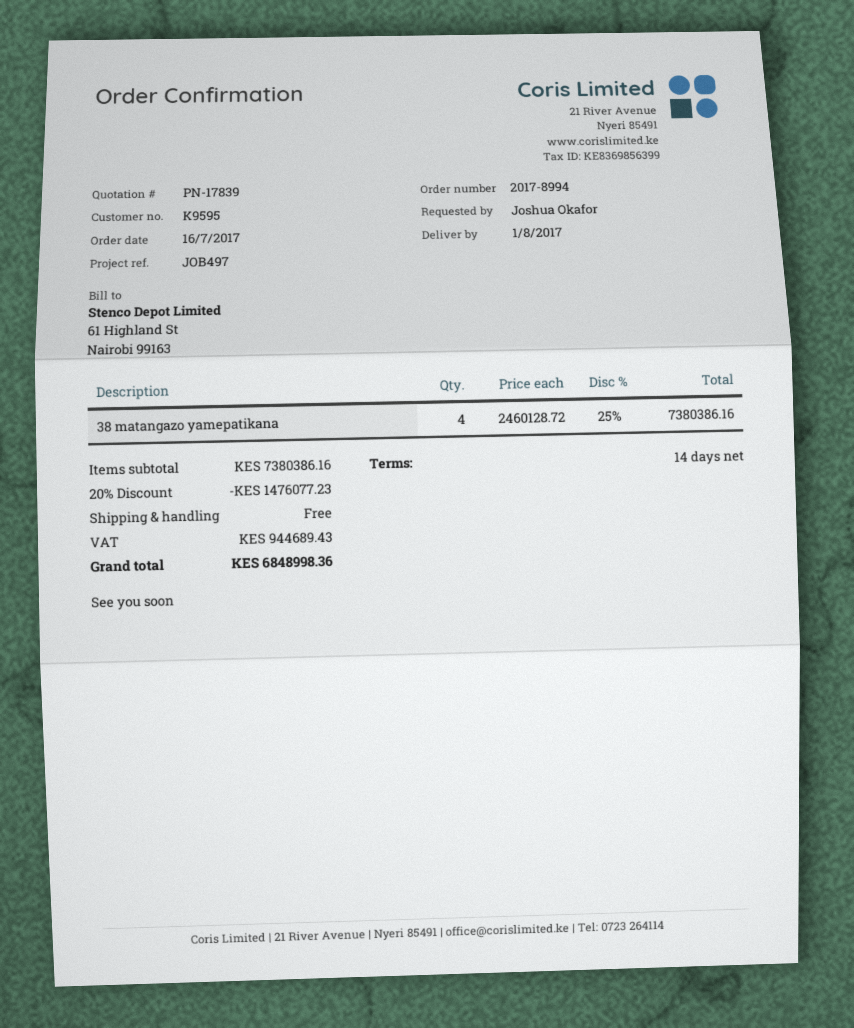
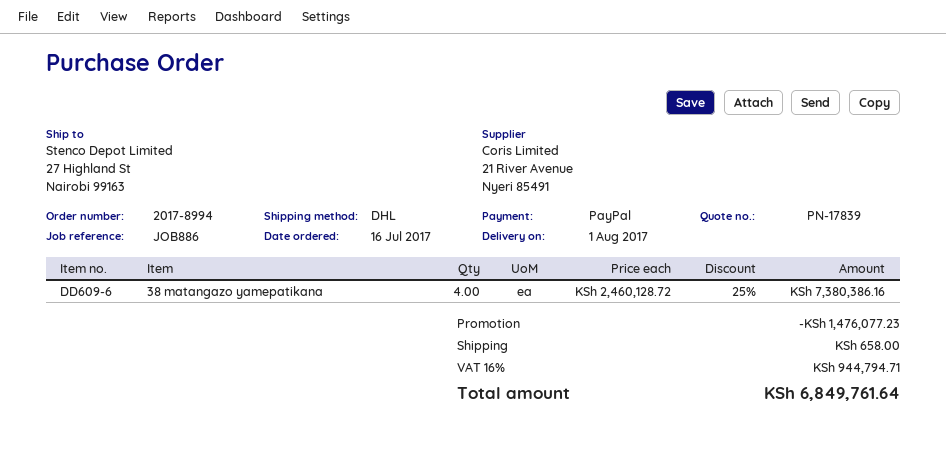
reference: JOB497 -> JOB886
shipping: 0.00 -> 658.00
tax: 944689.43 -> 944794.71
total: 6848998.36 -> 6849761.64

